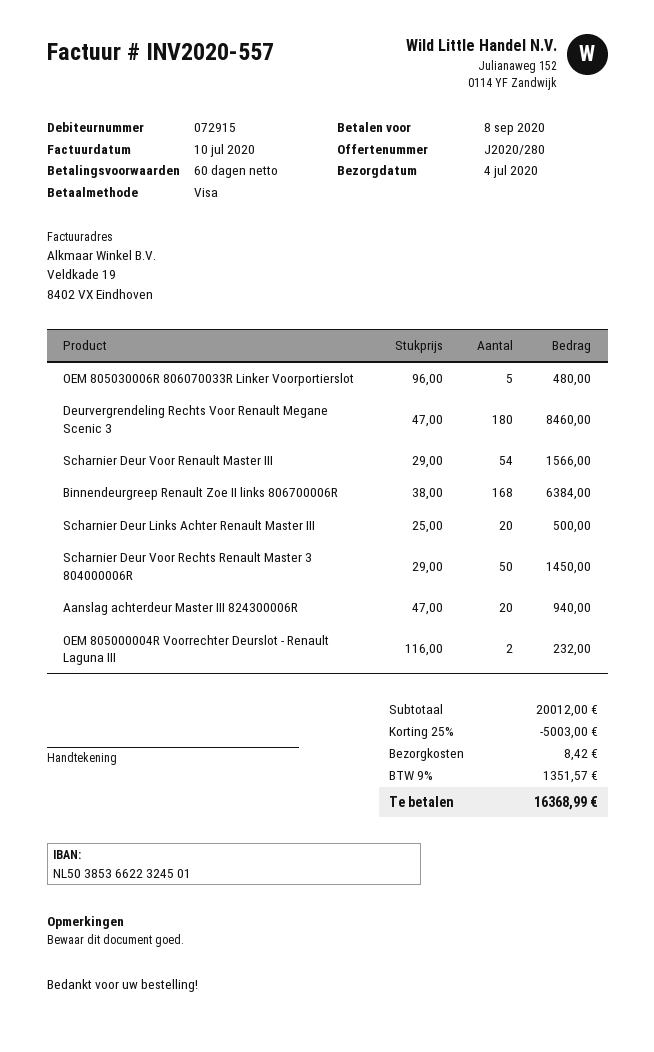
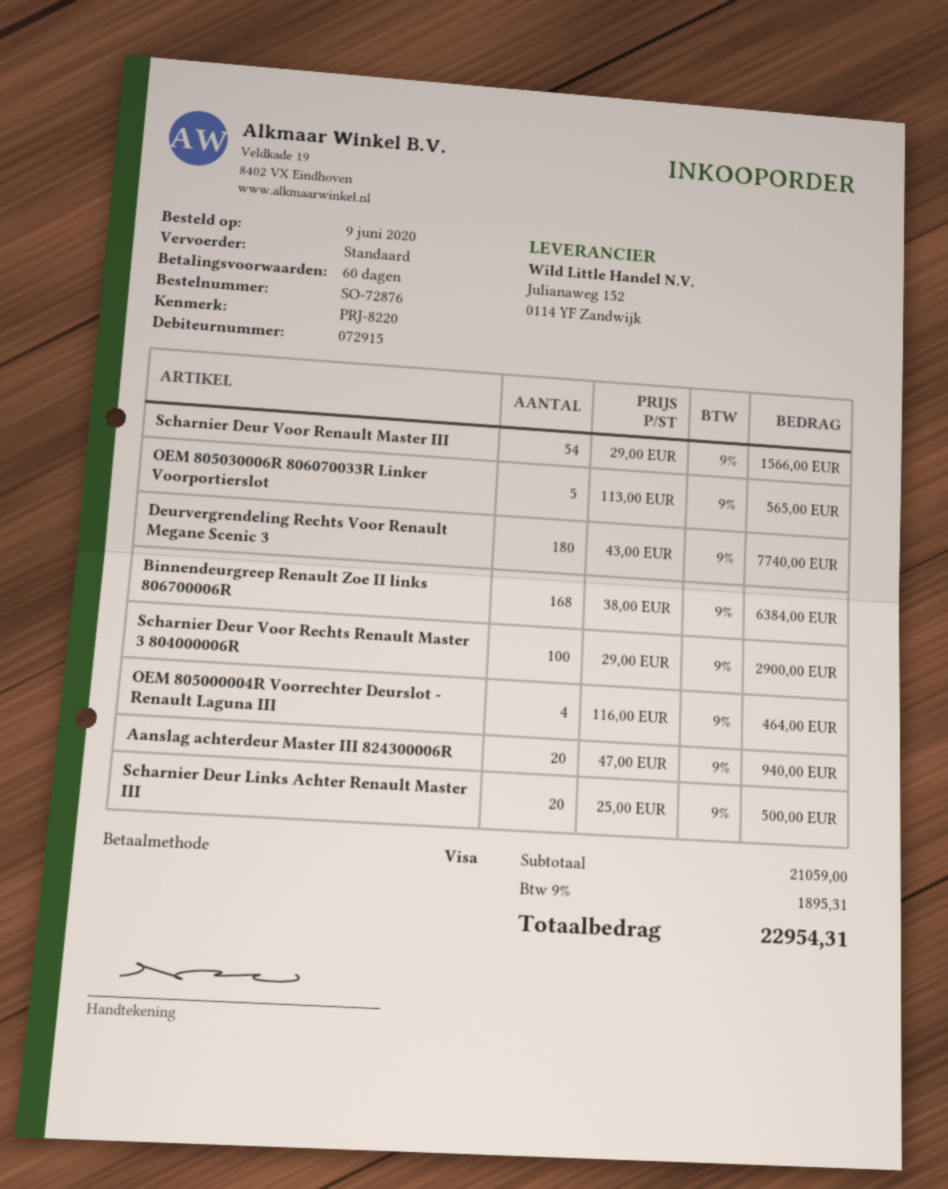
OEM 805030006R 806070033R Linker Voorportierslot: 5 x 96.00 = 480.00 -> 5 x 113.00 = 565.00
Deurvergrendeling Rechts Voor Renault Megane Scenic 3: 180 x 47.00 = 8460.00 -> 180 x 43.00 = 7740.00
Scharnier Deur Voor Rechts Renault Master 3 804000006R: 50 x 29.00 = 1450.00 -> 100 x 29.00 = 2900.00
OEM 805000004R Voorrechter Deurslot - Renault Laguna III: 2 x 116.00 = 232.00 -> 4 x 116.00 = 464.00
subtotal: 20012.00 -> 21059.00
discount: 25% = 5003.00 -> none
shipping: 8.42 -> none
tax: 9% = 1351.57 -> 9% = 1895.31
total: 16368.99 -> 22954.31

